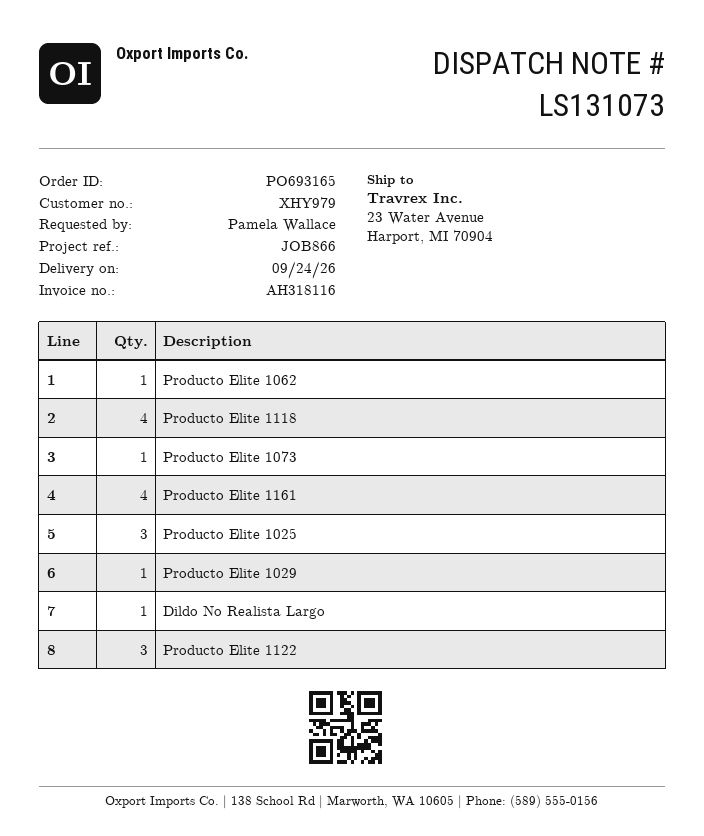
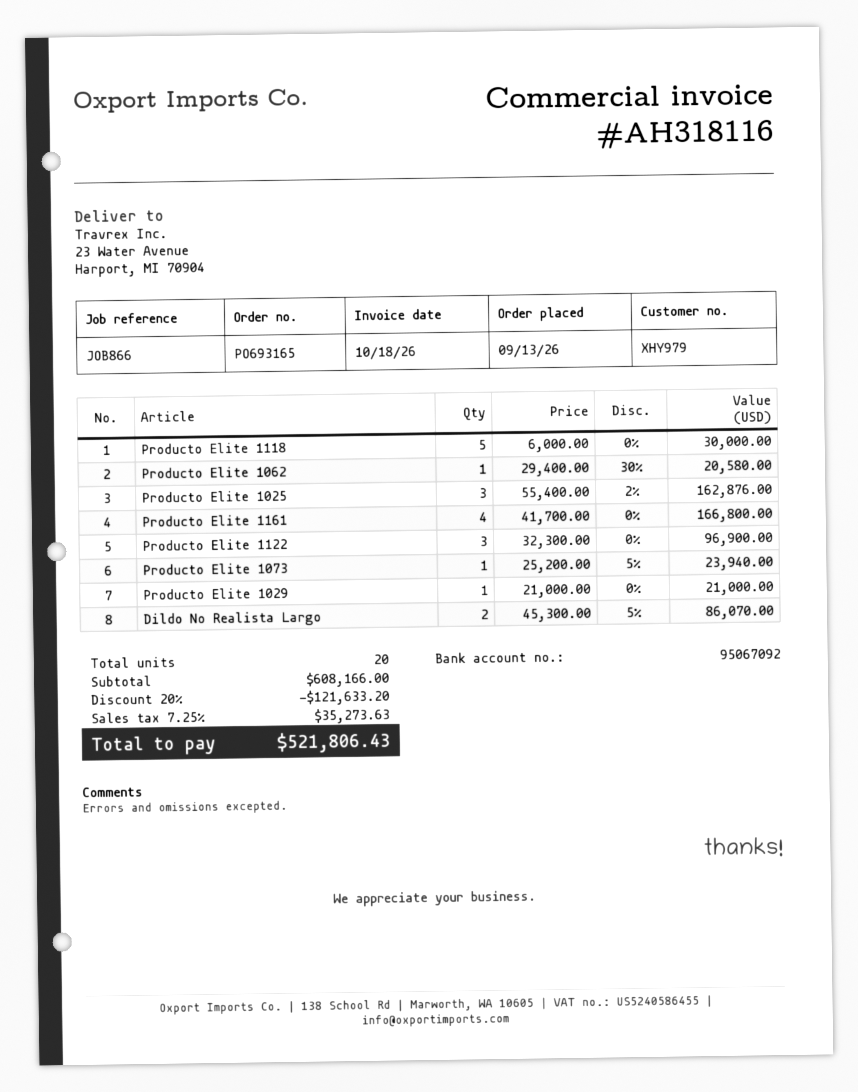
Producto Elite 1118: 4 -> 5
Dildo No Realista Largo: 1 -> 2

